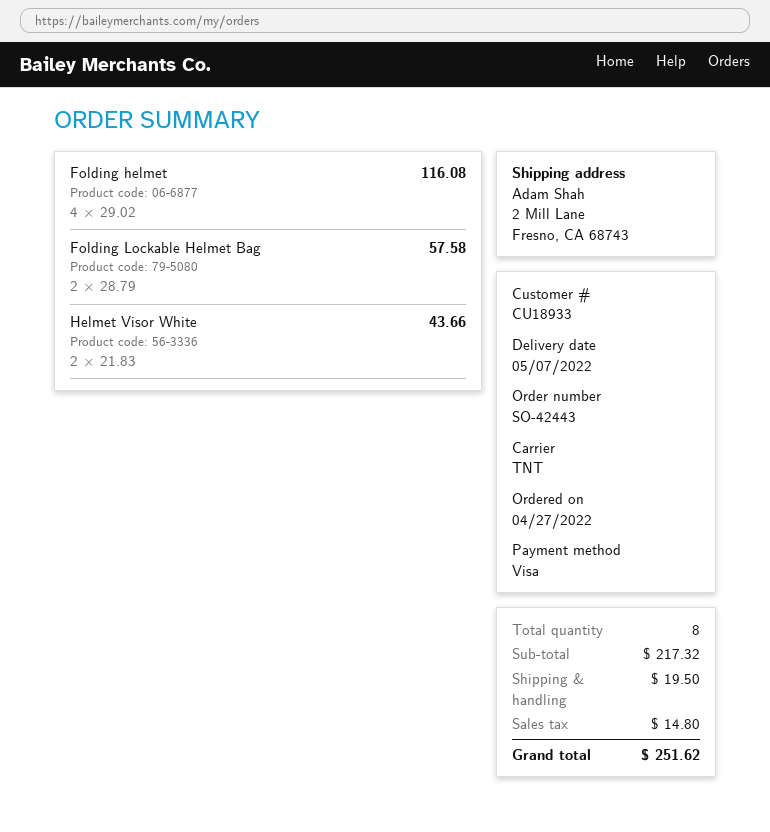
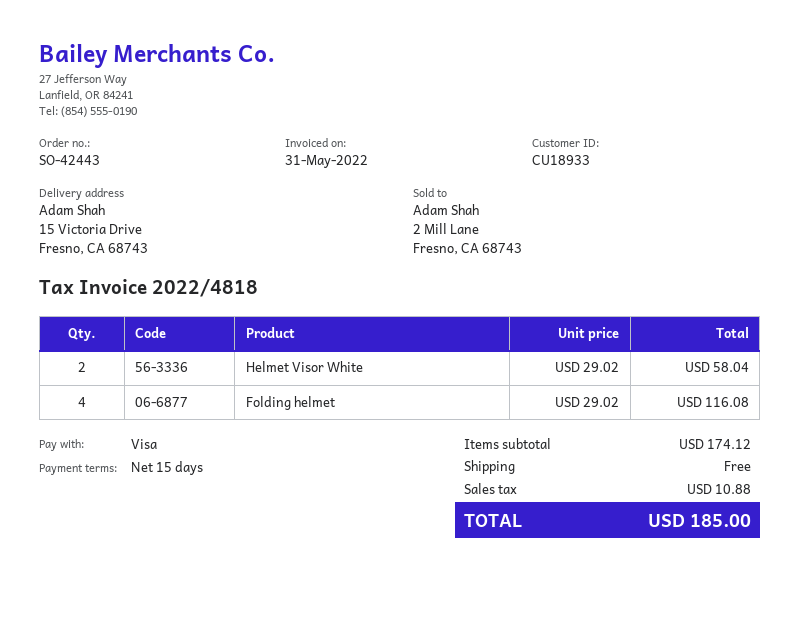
ship to: 2 Mill Lane, Fresno, CA 68743 -> 15 Victoria Drive, Fresno, CA 68743
Folding Lockable Helmet Bag: 2 x 28.79 = 57.58 -> none
Helmet Visor White: 2 x 21.83 = 43.66 -> 2 x 29.02 = 58.04
subtotal: 217.32 -> 174.12
shipping: 19.50 -> 0.00
tax: 14.80 -> 10.88
total: 251.62 -> 185.00

